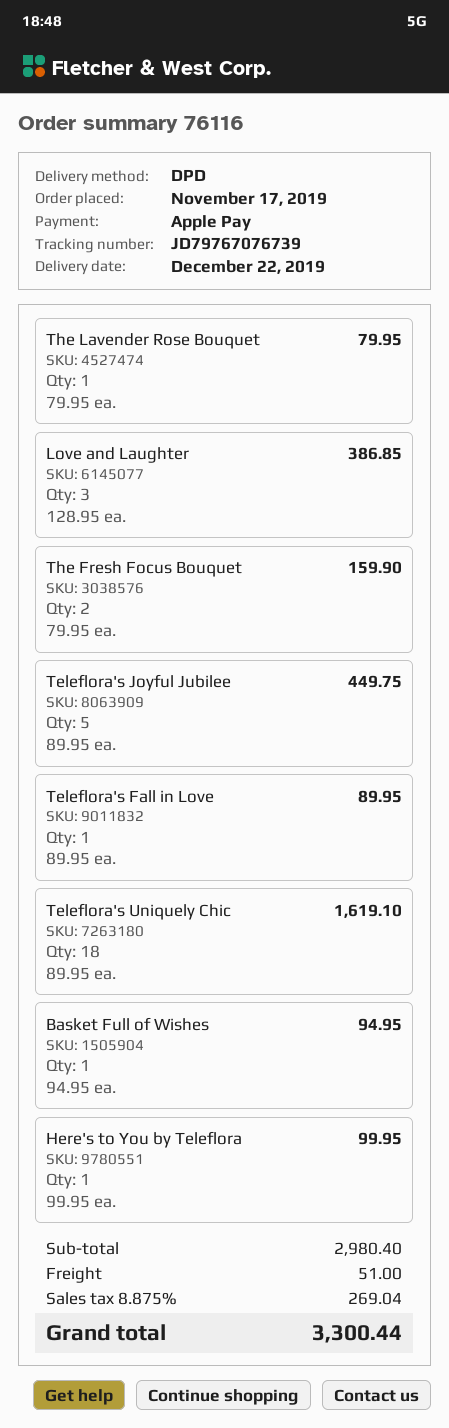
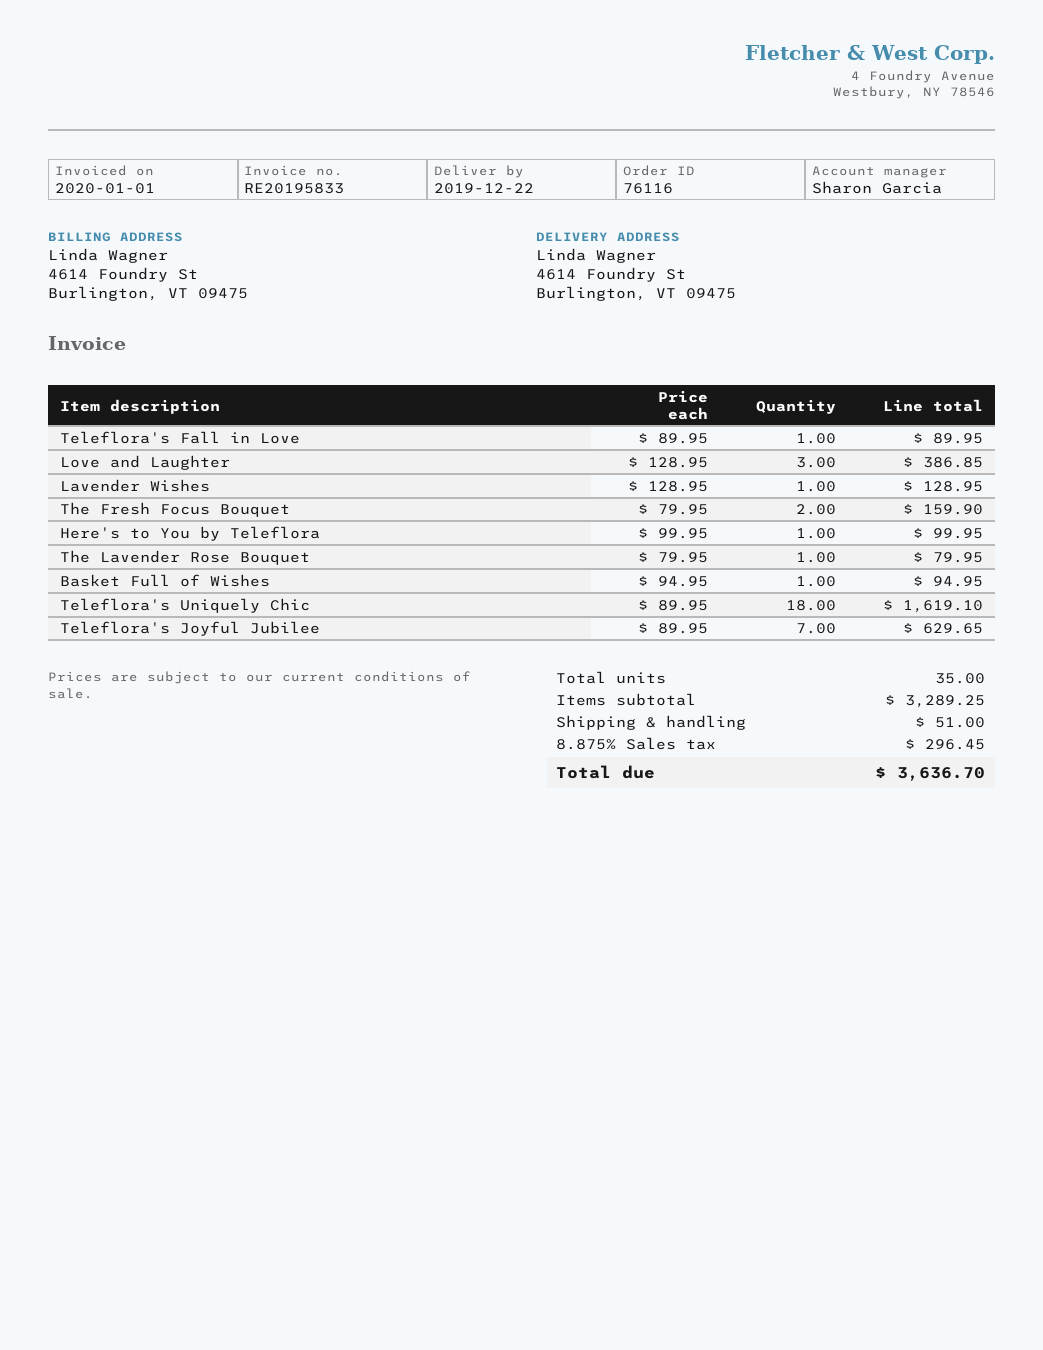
Teleflora's Joyful Jubilee: 5 x 89.95 = 449.75 -> 7 x 89.95 = 629.65
Lavender Wishes: none -> 1 x 128.95 = 128.95
subtotal: 2980.40 -> 3289.25
tax: 8.875% = 269.04 -> 8.875% = 296.45
total: 3300.44 -> 3636.70

